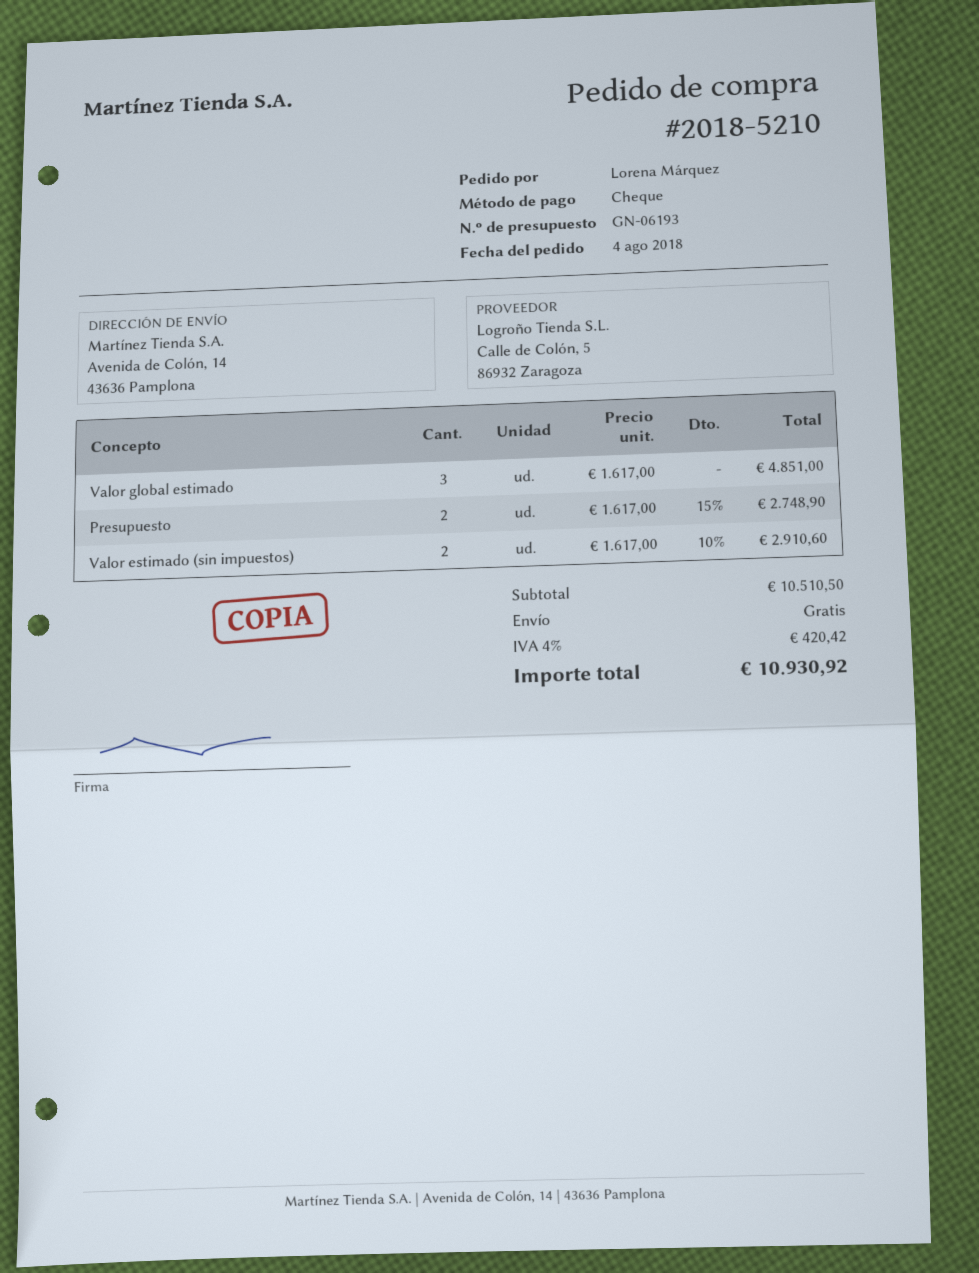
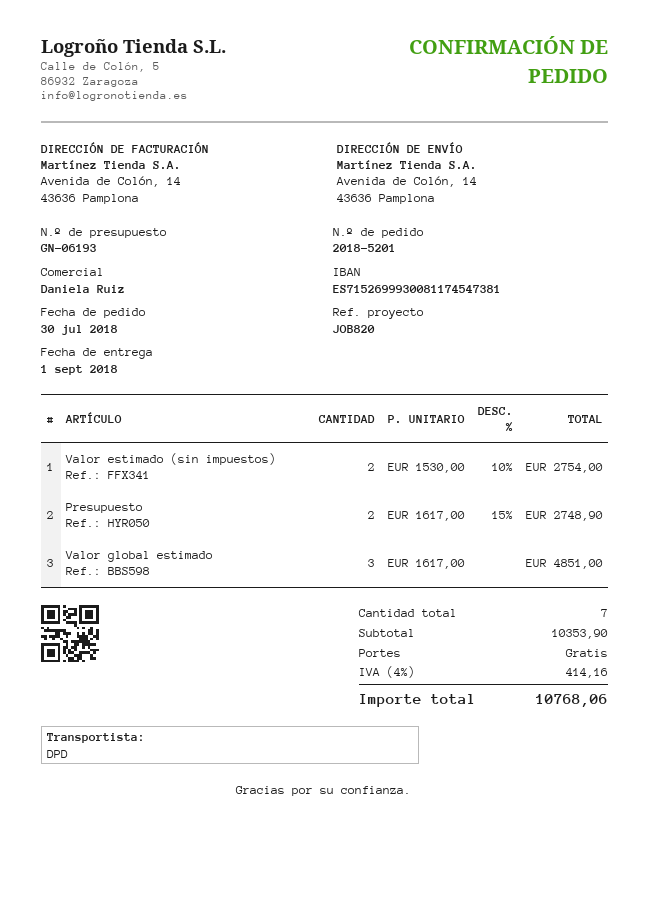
order number: 2018-5210 -> 2018-5201
order date: 2018-08-04 -> 2018-07-30
Valor estimado (sin impuestos): 2 x 1617.00 - 10% = 2910.60 -> 2 x 1530.00 - 10% = 2754.00
subtotal: 10510.50 -> 10353.90
tax: 4% = 420.42 -> 4% = 414.16
total: 10930.92 -> 10768.06

